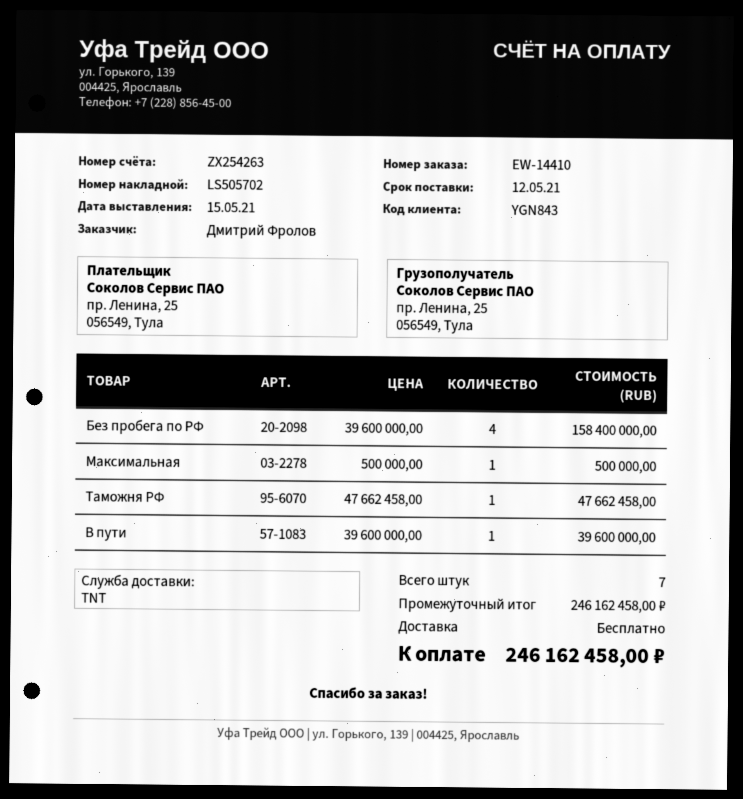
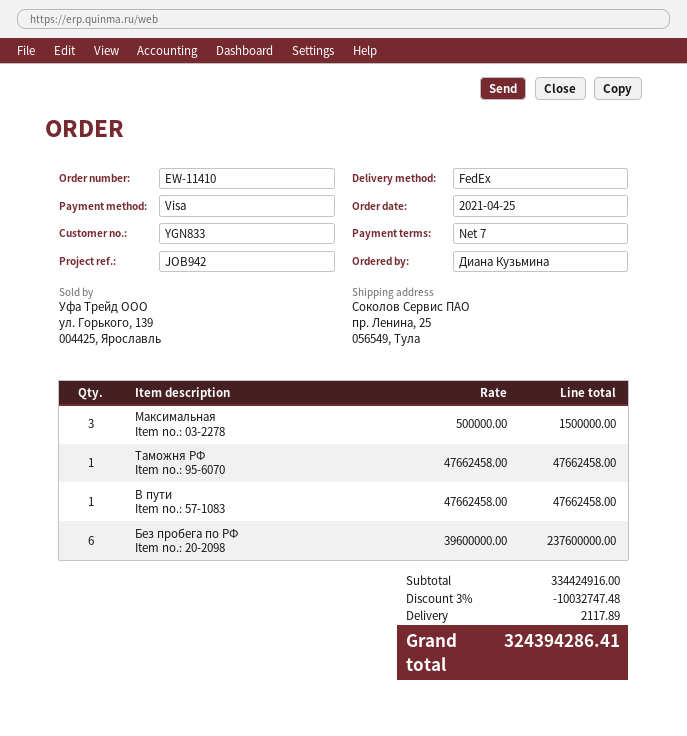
order number: EW-14410 -> EW-11410
customer number: YGN843 -> YGN833
ordered by: Дмитрий Фролов -> Диана Кузьмина
shipping method: TNT -> FedEx
Без пробега по РФ: 4 x 39600000.00 = 158400000.00 -> 6 x 39600000.00 = 237600000.00
Максимальная: 1 x 500000.00 = 500000.00 -> 3 x 500000.00 = 1500000.00
В пути: 1 x 39600000.00 = 39600000.00 -> 1 x 47662458.00 = 47662458.00
subtotal: 246162458.00 -> 334424916.00
discount: none -> 3% = 10032747.48
shipping: 0.00 -> 2117.89
total: 246162458.00 -> 324394286.41

